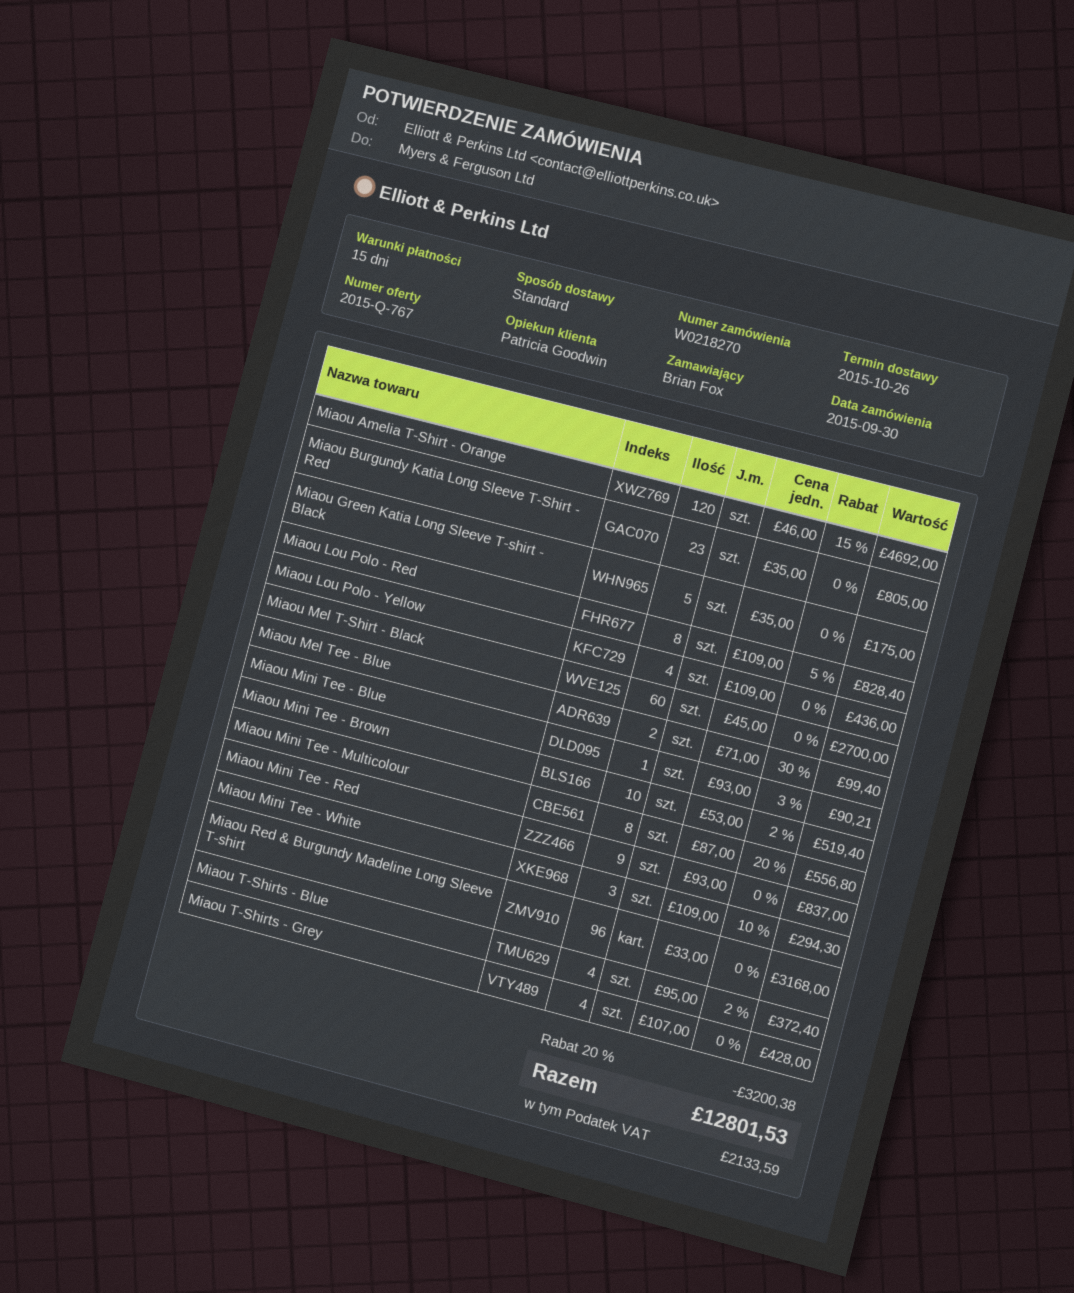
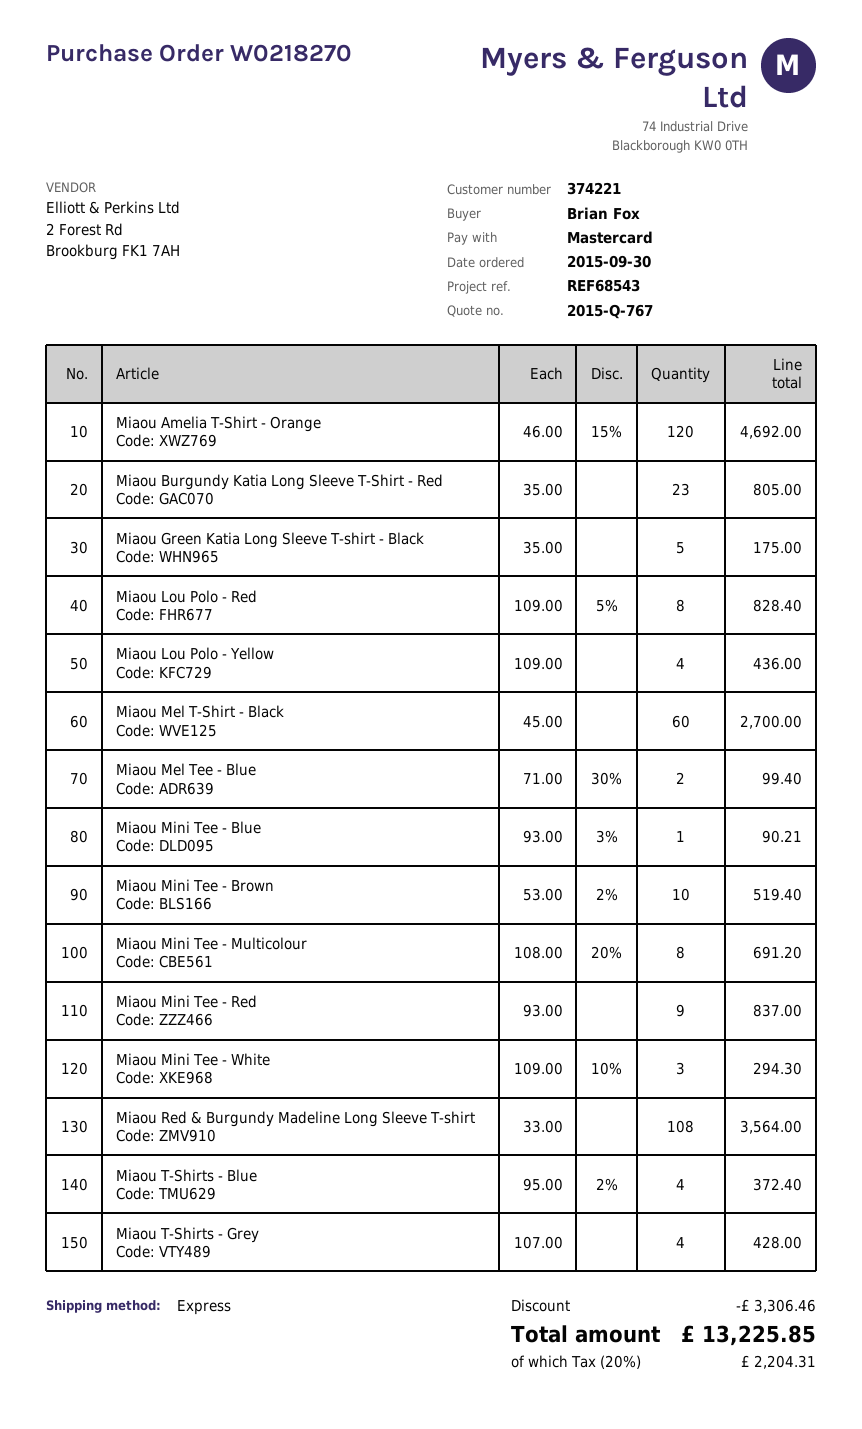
shipping method: standard -> express
Miaou Mini Tee - Multicolour: 8 x 87.00 - 20% = 556.80 -> 8 x 108.00 - 20% = 691.20
Miaou Red & Burgundy Madeline Long Sleeve T-shirt: 96 x 33.00 = 3168.00 -> 108 x 33.00 = 3564.00
discount: 3200.38 -> 3306.46
tax: 2133.59 -> 2204.31
total: 12801.53 -> 13225.85

